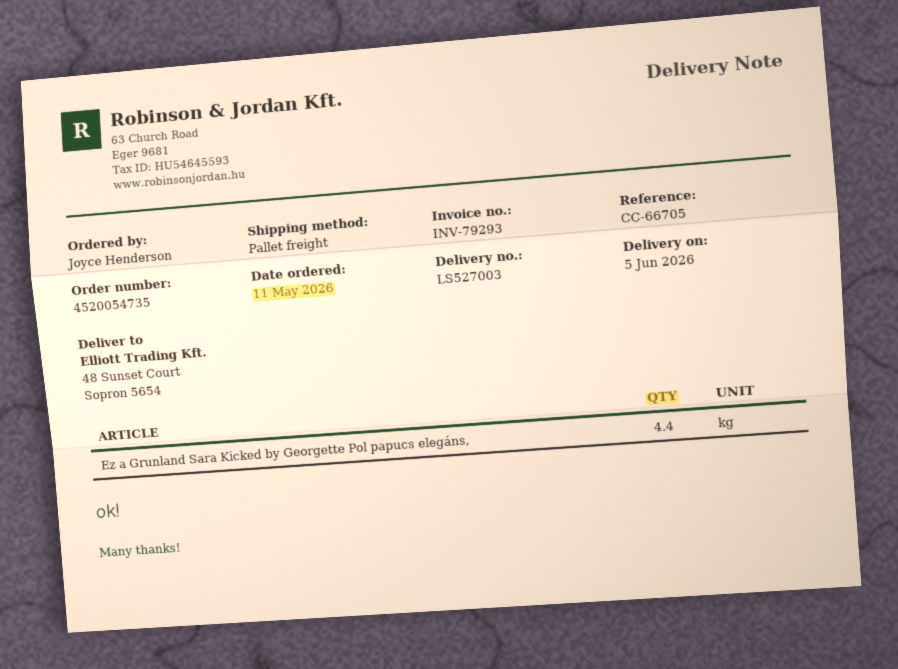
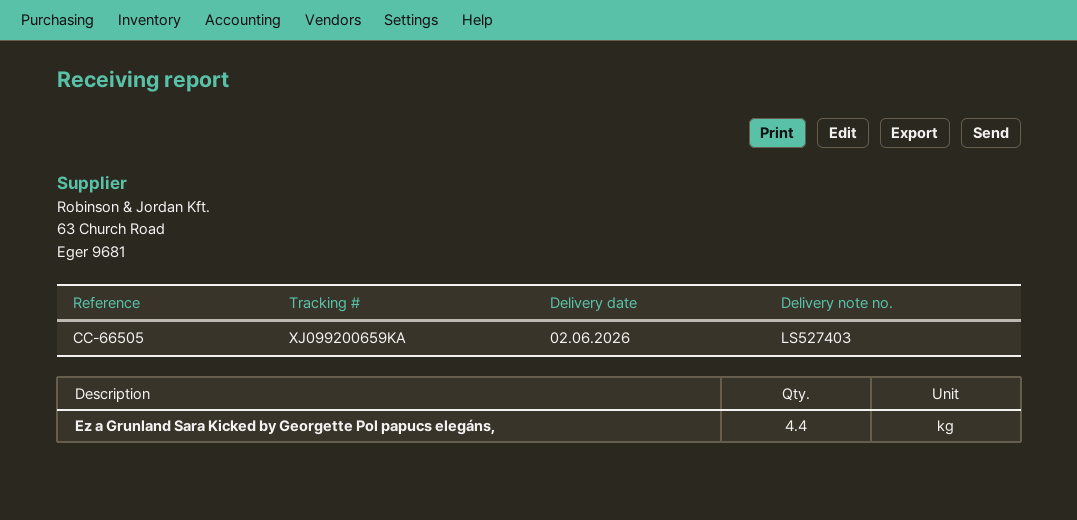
delivery note number: LS527003 -> LS527403
delivery date: 2026-06-05 -> 2026-06-02
reference: CC-66705 -> CC-66505

